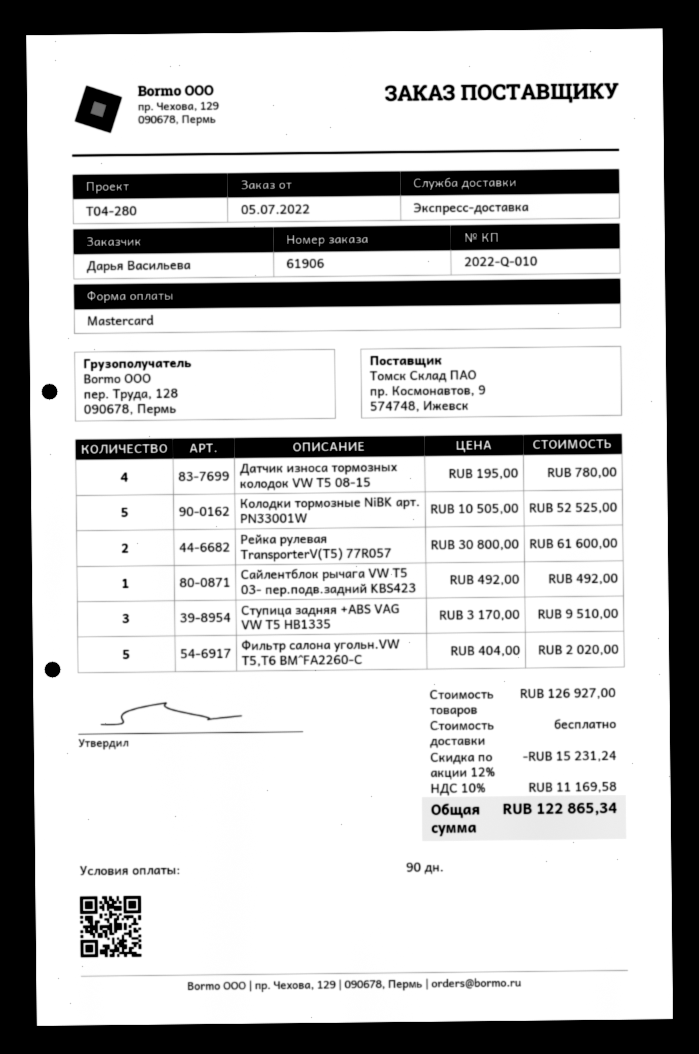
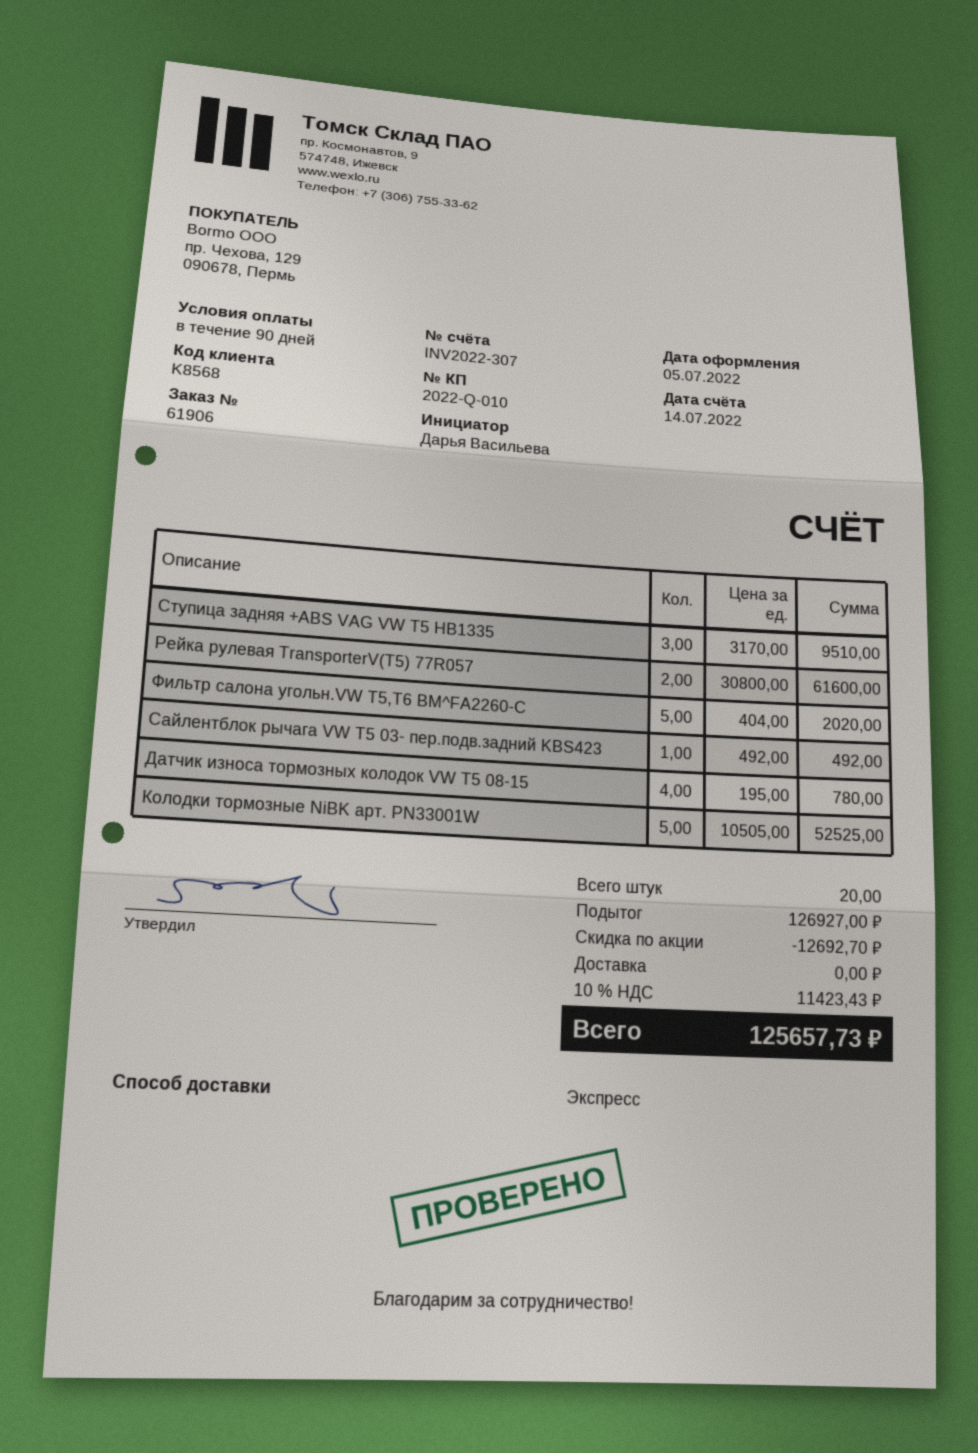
discount: 15231.24 -> 12692.70
tax: 10% = 11169.58 -> 10% = 11423.43
total: 122865.34 -> 125657.73

